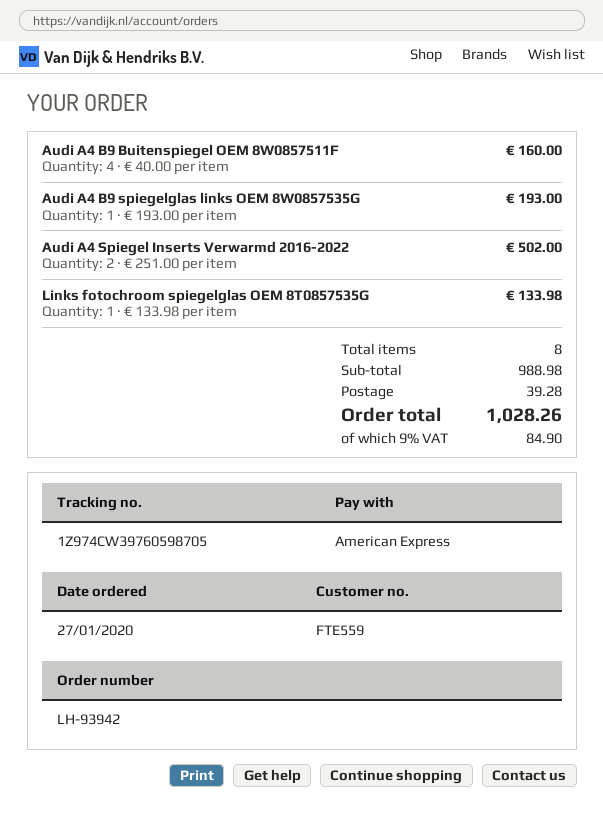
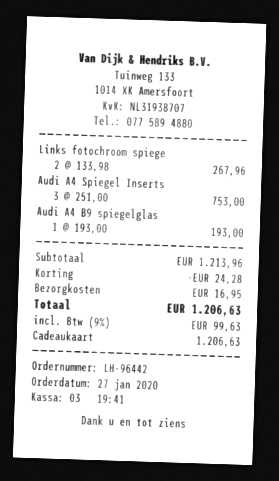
order number: LH-93942 -> LH-96442
payment method: American Express -> gift card
Audi A4 B9 Buitenspiegel OEM 8W0857511F: 4 x 40.00 = 160.00 -> none
Audi A4 Spiegel Inserts Verwarmd 2016-2022: 2 x 251.00 = 502.00 -> 3 x 251.00 = 753.00
Links fotochroom spiegelglas OEM 8T0857535G: 1 x 133.98 = 133.98 -> 2 x 133.98 = 267.96
subtotal: 988.98 -> 1213.96
discount: none -> 24.28
shipping: 39.28 -> 16.95
tax: 9% = 84.90 -> 9% = 99.63
total: 1028.26 -> 1206.63

